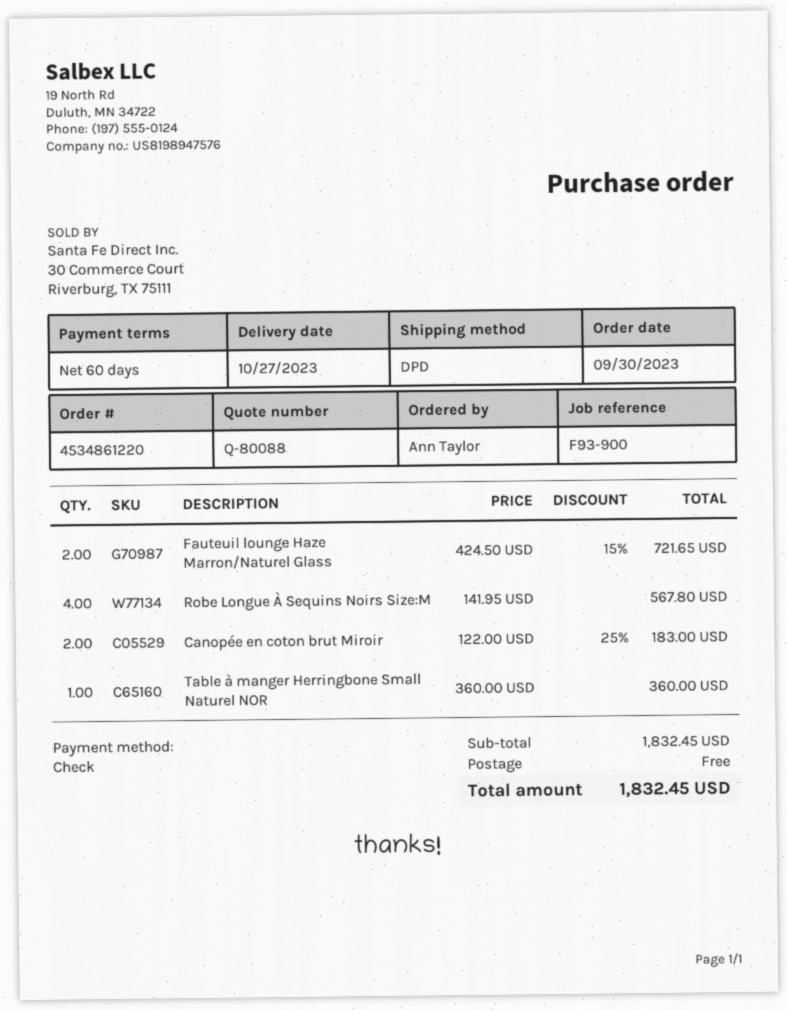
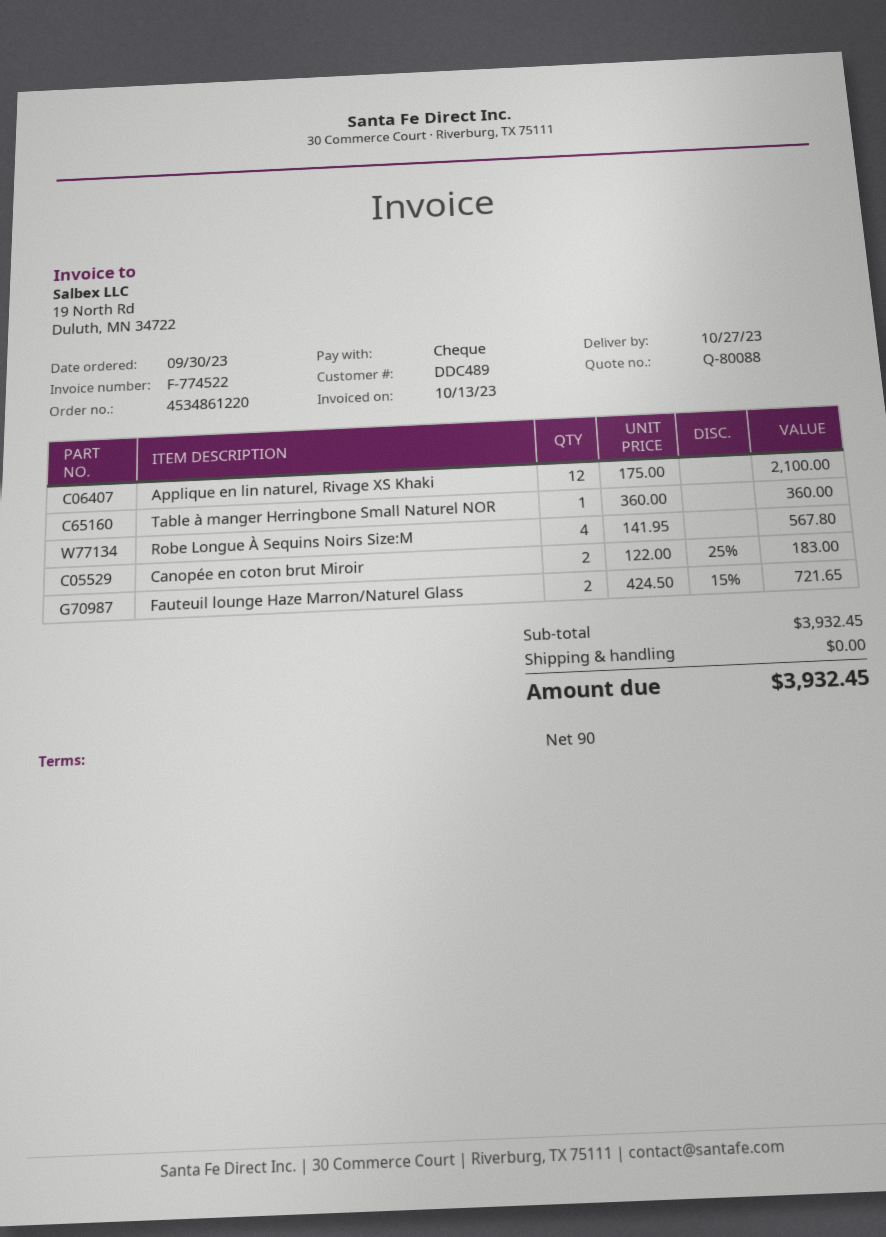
payment terms: 60 days -> 90 days
Applique en lin naturel, Rivage XS Khaki: none -> 12 x 175.00 = 2100.00
subtotal: 1832.45 -> 3932.45
total: 1832.45 -> 3932.45

